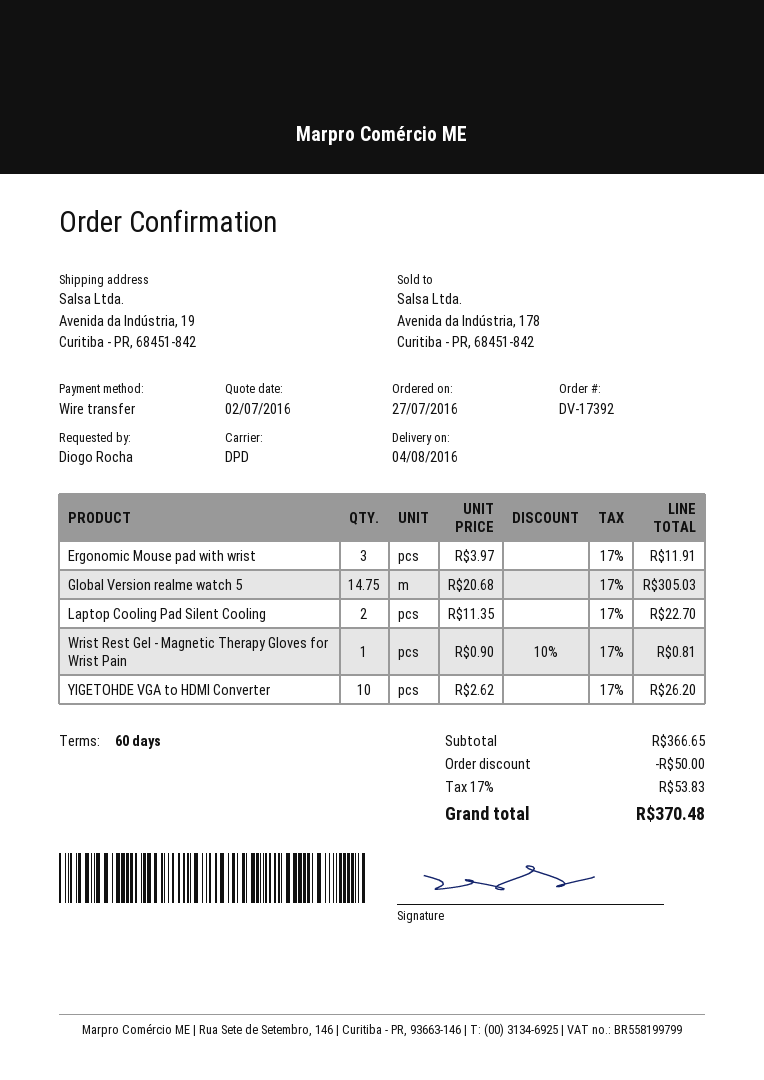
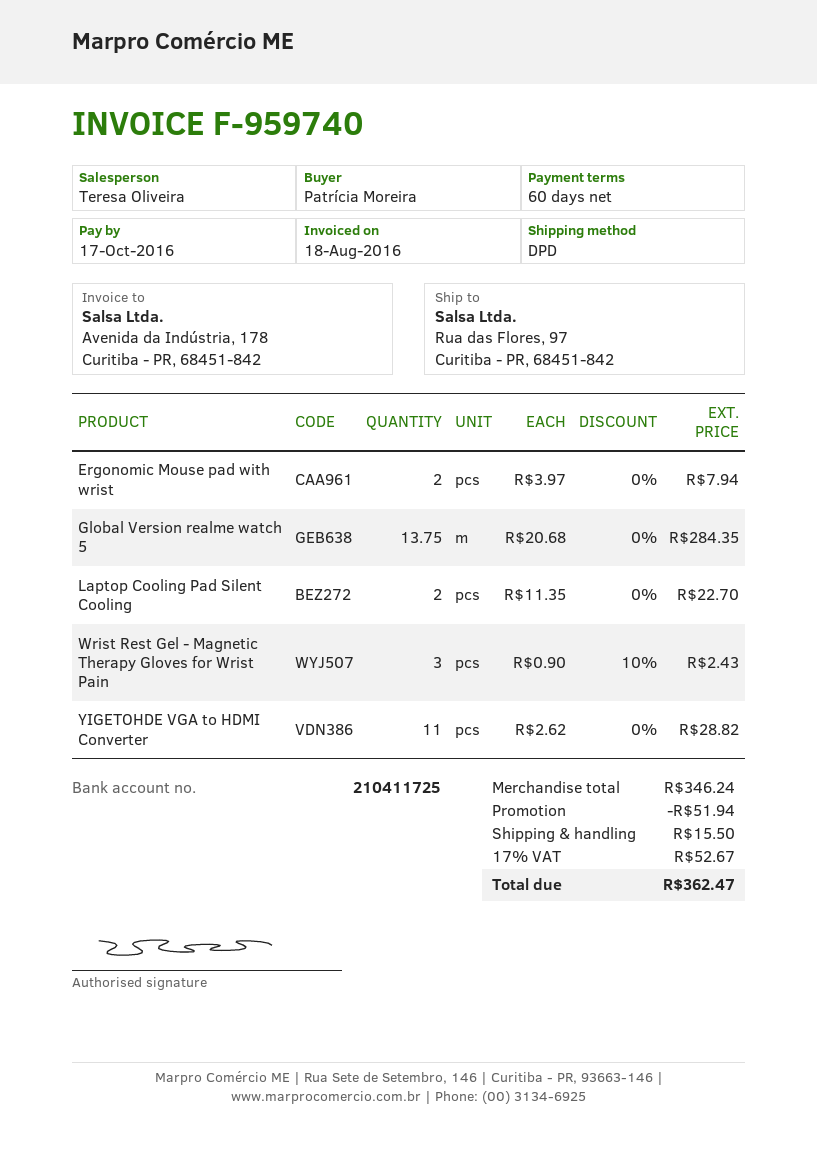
ordered by: Diogo Rocha -> Patrícia Moreira
ship to: Avenida da Indústria, 19, Curitiba - PR, 68451-842 -> Rua das Flores, 97, Curitiba - PR, 68451-842
Ergonomic Mouse pad with wrist: 3 x 3.97 = 11.91 -> 2 x 3.97 = 7.94
Global Version realme watch 5: 14.75 x 20.68 = 305.03 -> 13.75 x 20.68 = 284.35
Wrist Rest Gel - Magnetic Therapy Gloves for Wrist Pain: 1 x 0.90 - 10% = 0.81 -> 3 x 0.90 - 10% = 2.43
YIGETOHDE VGA to HDMI Converter: 10 x 2.62 = 26.20 -> 11 x 2.62 = 28.82
subtotal: 366.65 -> 346.24
discount: 50.00 -> 51.94
shipping: none -> 15.50
tax: 17% = 53.83 -> 17% = 52.67
total: 370.48 -> 362.47

